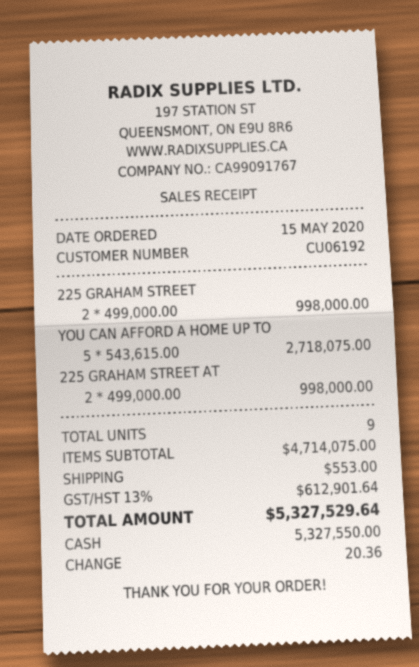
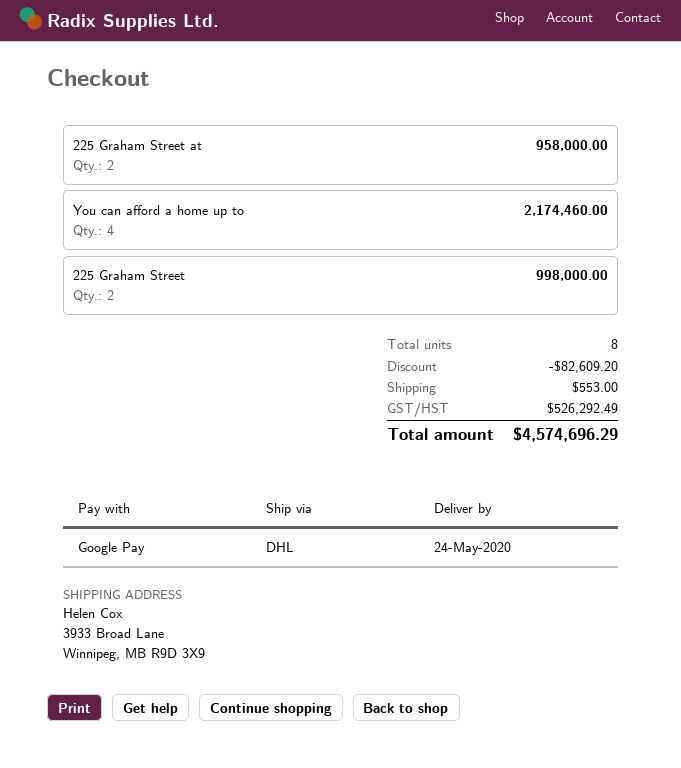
payment method: cash -> Google Pay
YOU CAN AFFORD A HOME UP TO: 5 for 2718075.00 -> 4 for 2174460.00
225 GRAHAM STREET AT: 2 for 998000.00 -> 2 for 958000.00
total quantity: 9 -> 8
discount: none -> 82609.20
tax: 612901.64 -> 526292.49
total: 5327529.64 -> 4574696.29

